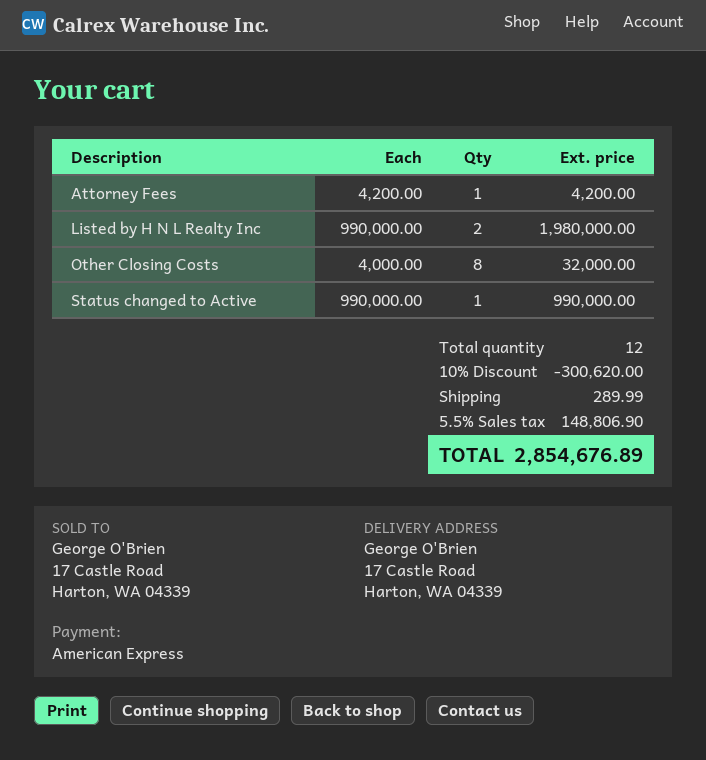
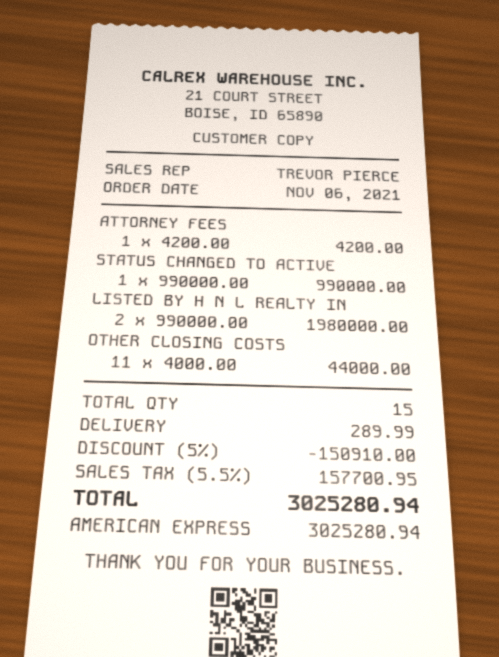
Other Closing Costs: 8 x 4000.00 = 32000.00 -> 11 x 4000.00 = 44000.00
total quantity: 12 -> 15
discount: 10% = 300620.00 -> 5% = 150910.00
tax: 5.5% = 148806.90 -> 5.5% = 157700.95
total: 2854676.89 -> 3025280.94

